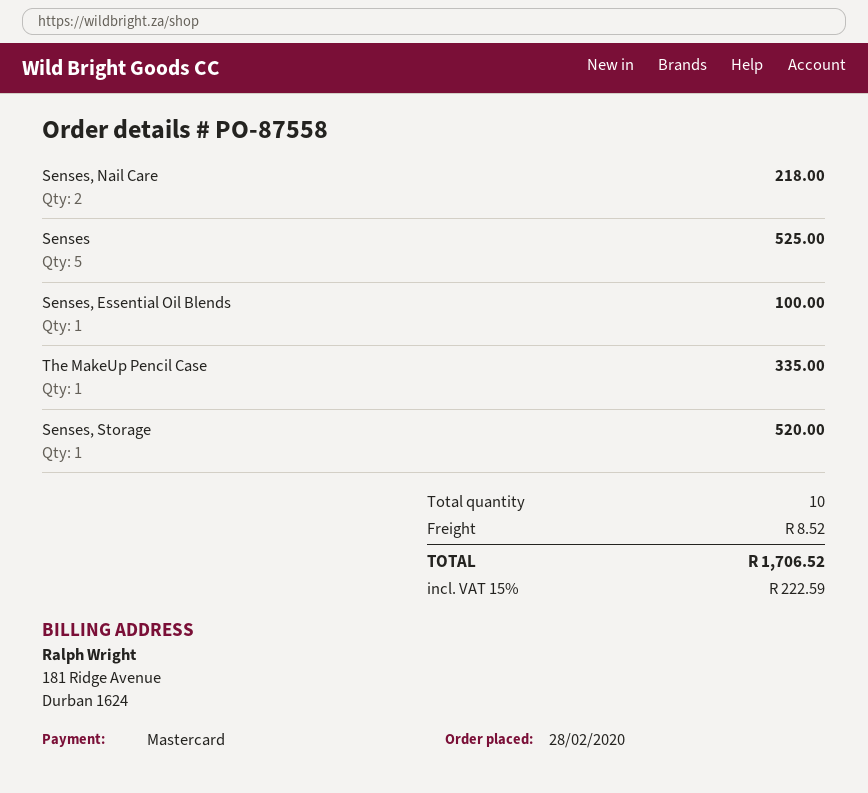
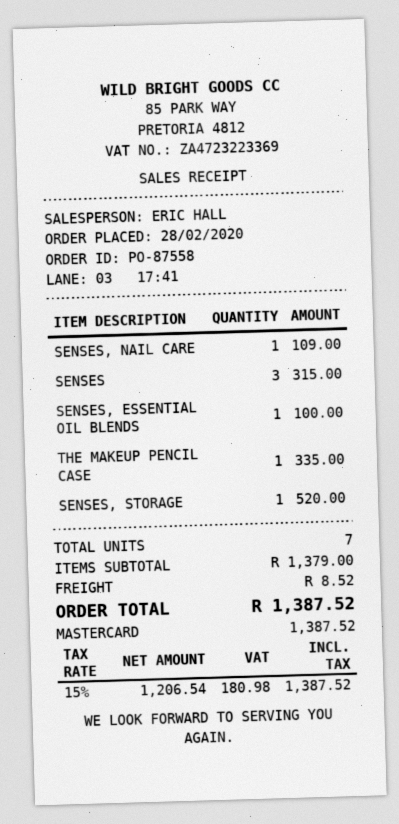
Senses, Nail Care: 2 for 218.00 -> 1 for 109.00
Senses: 5 for 525.00 -> 3 for 315.00
total quantity: 10 -> 7
tax: 15% = 222.59 -> 15% = 180.98
total: 1706.52 -> 1387.52

